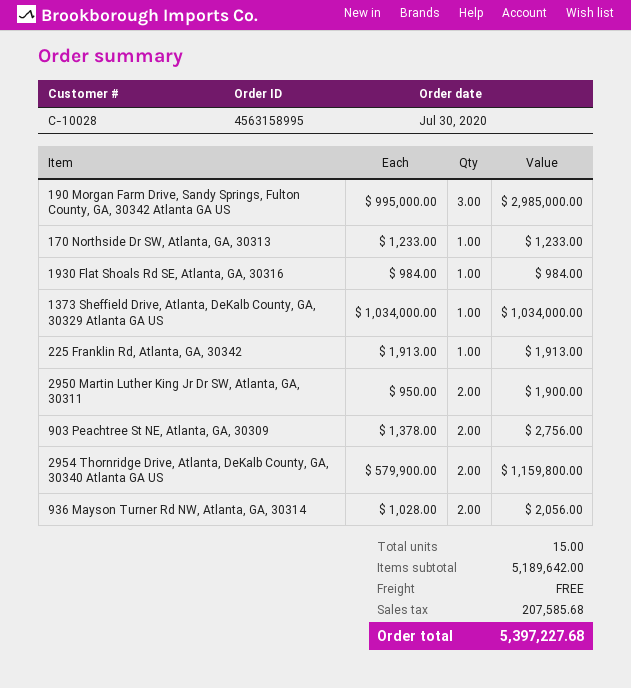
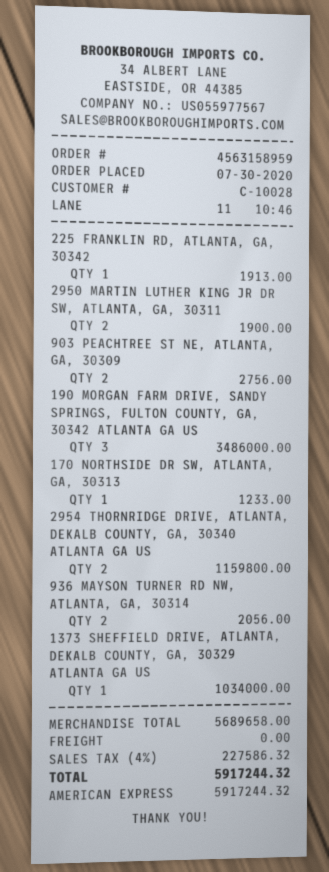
order number: 4563158995 -> 4563158959
190 Morgan Farm Drive, Sandy Springs, Fulton County, GA, 30342 Atlanta GA US: 3 for 2985000.00 -> 3 for 3486000.00
1930 Flat Shoals Rd SE, Atlanta, GA, 30316: 1 for 984.00 -> none
subtotal: 5189642.00 -> 5689658.00
tax: 207585.68 -> 227586.32
total: 5397227.68 -> 5917244.32

